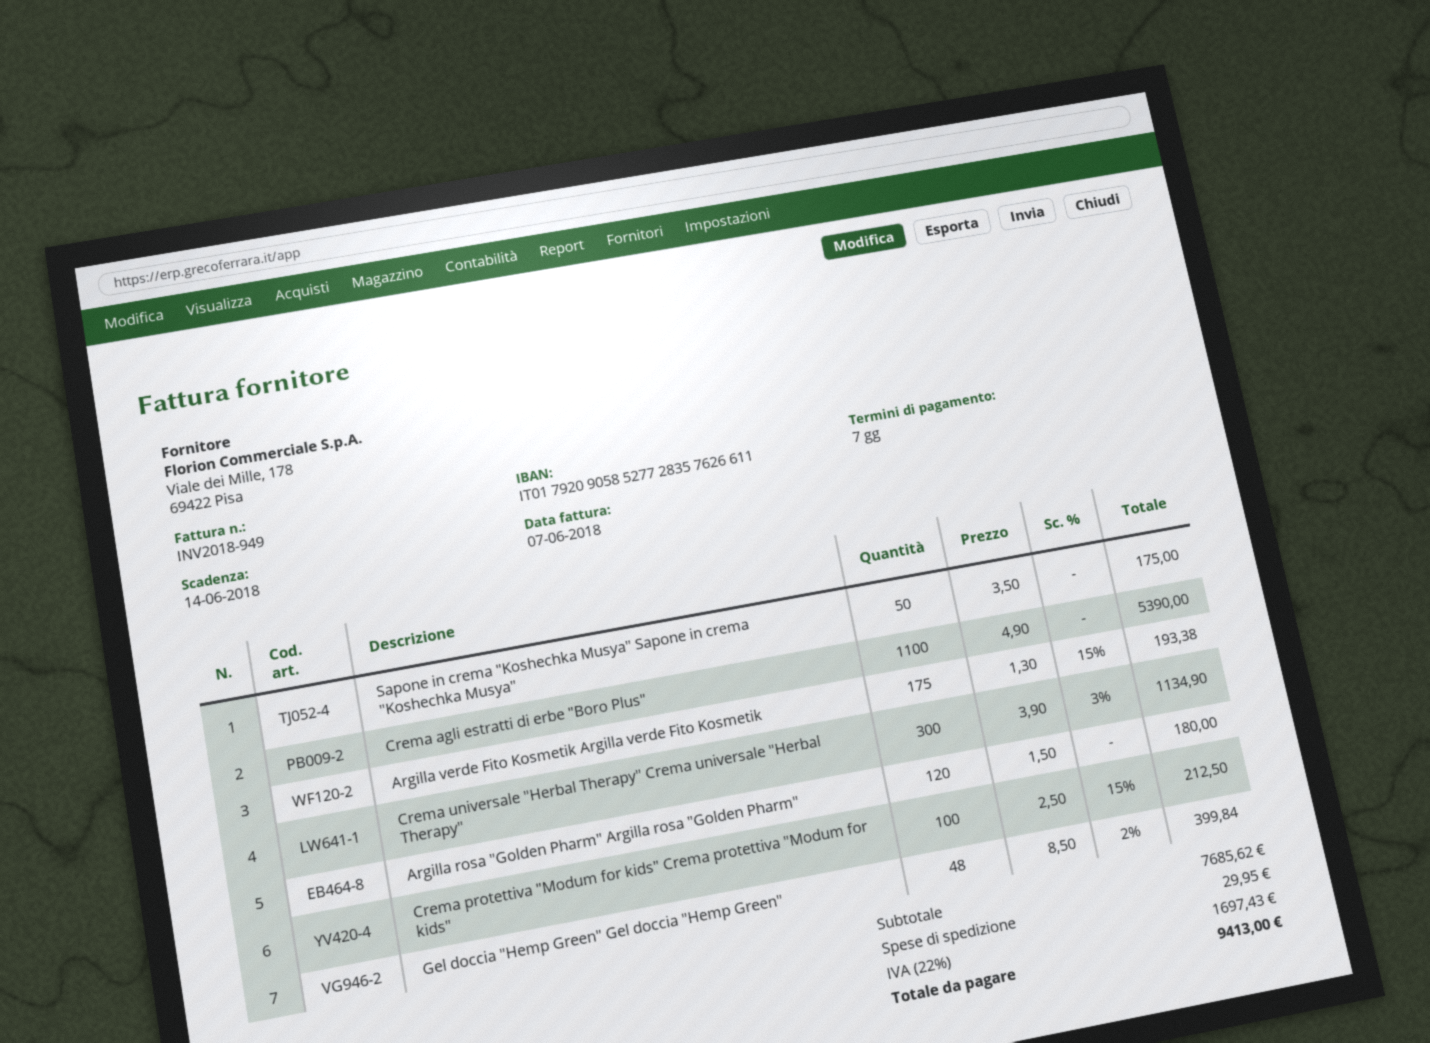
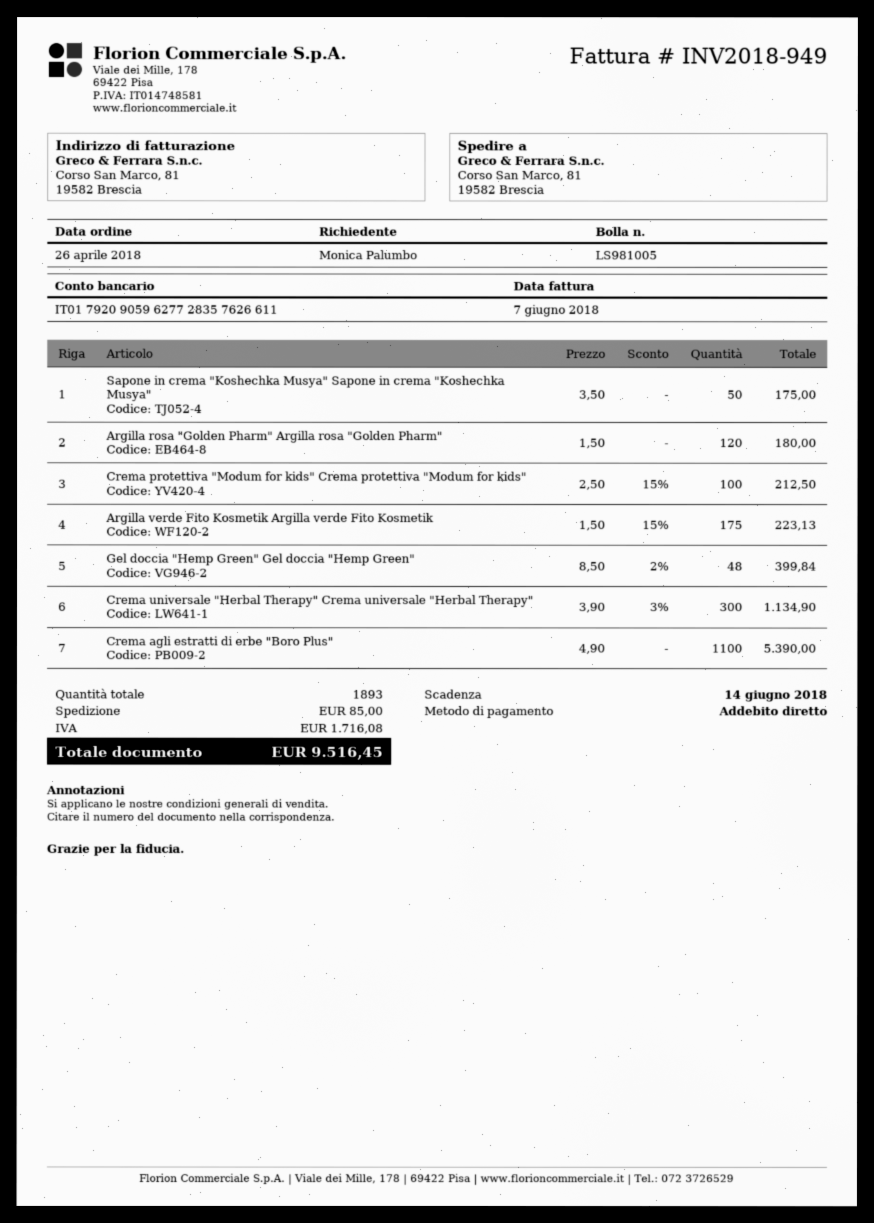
bank account: IT0179209058527728357626611 -> IT0179209059627728357626611
Argilla verde Fito Kosmetik Argilla verde Fito Kosmetik: 175 x 1.30 - 15% = 193.38 -> 175 x 1.50 - 15% = 223.13
shipping: 29.95 -> 85.00
tax: 1697.43 -> 1716.08
total: 9413.00 -> 9516.45

